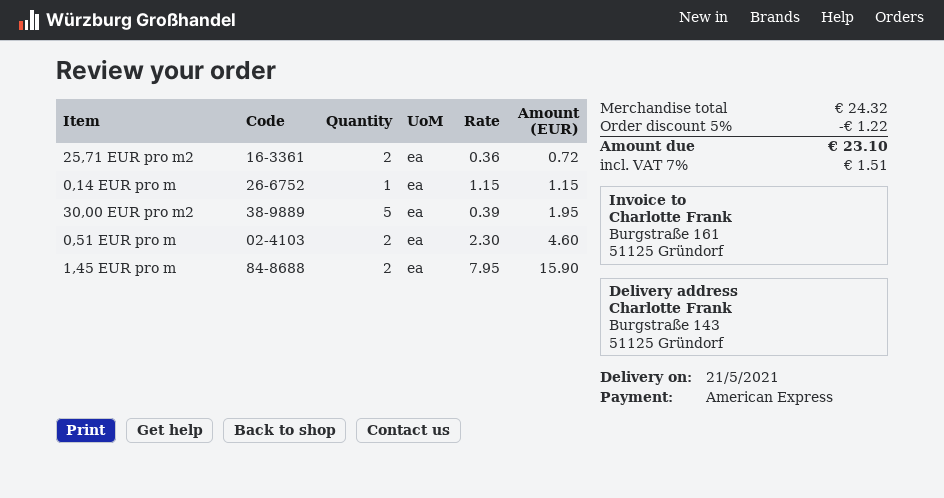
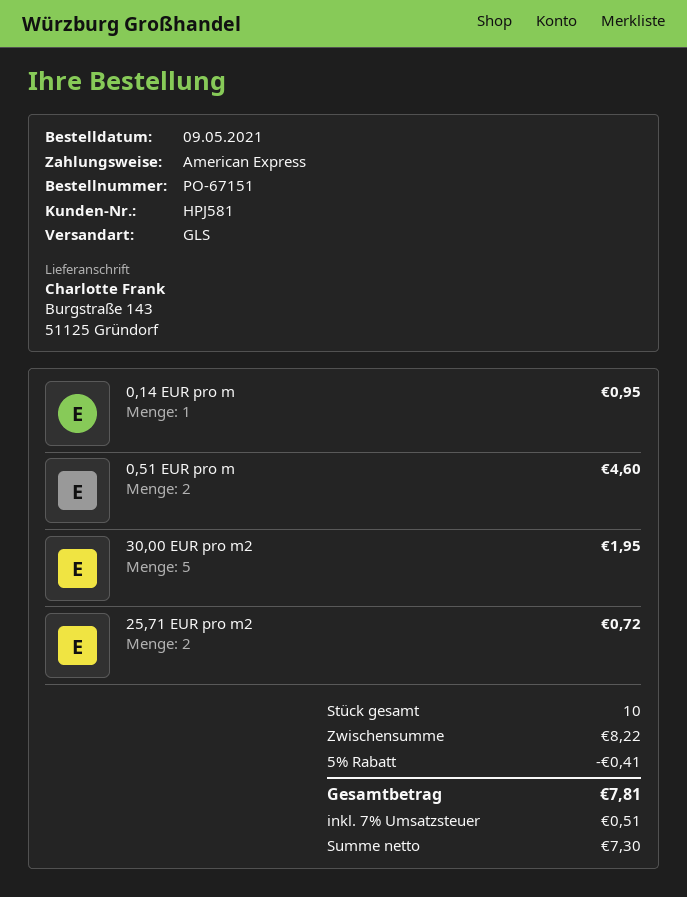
0,14 EUR pro m: 1 for 1.15 -> 1 for 0.95
1,45 EUR pro m: 2 for 15.90 -> none
subtotal: 24.32 -> 8.22
discount: 5% = 1.22 -> 5% = 0.41
tax: 7% = 1.51 -> 7% = 0.51
total: 23.10 -> 7.81

